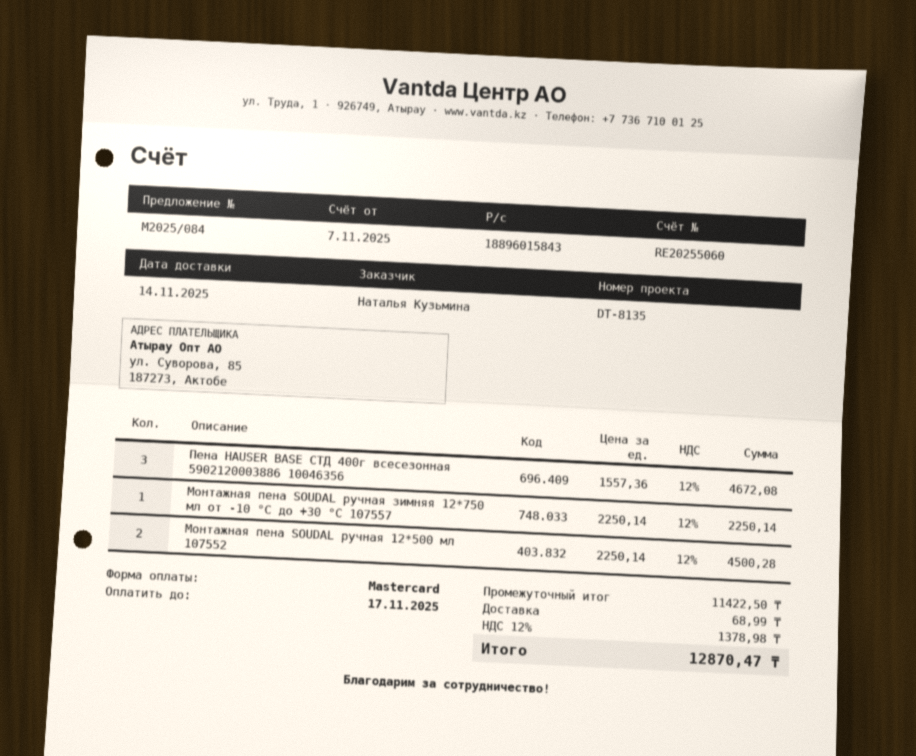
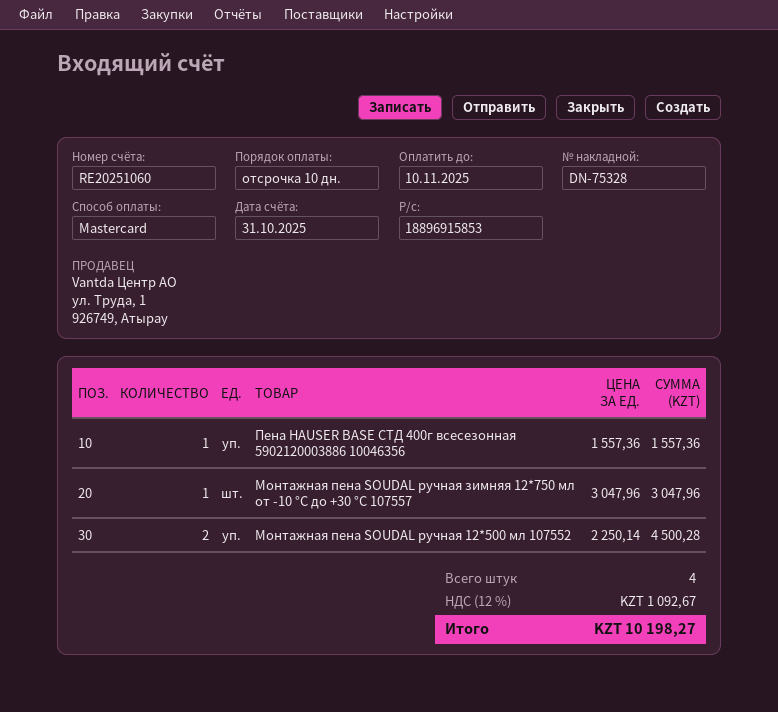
invoice number: RE20255060 -> RE20251060
invoice date: 2025-11-07 -> 2025-10-31
due date: 2025-11-17 -> 2025-11-10
bank account: 18896015843 -> 18896915853
Пена HAUSER BASE СТД 400г всесезонная 5902120003886 10046356: 3 x 1557.36 = 4672.08 -> 1 x 1557.36 = 1557.36
Монтажная пена SOUDAL ручная зимняя 12*750 мл от -10 °C до +30 °C 107557: 1 x 2250.14 = 2250.14 -> 1 x 3047.96 = 3047.96
shipping: 68.99 -> none
tax: 12% = 1378.98 -> 12% = 1092.67
total: 12870.47 -> 10198.27

